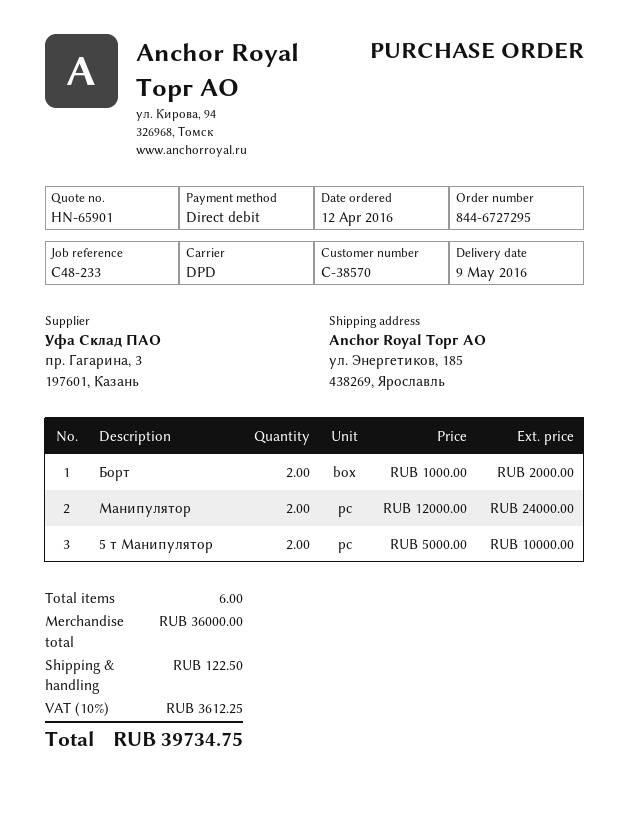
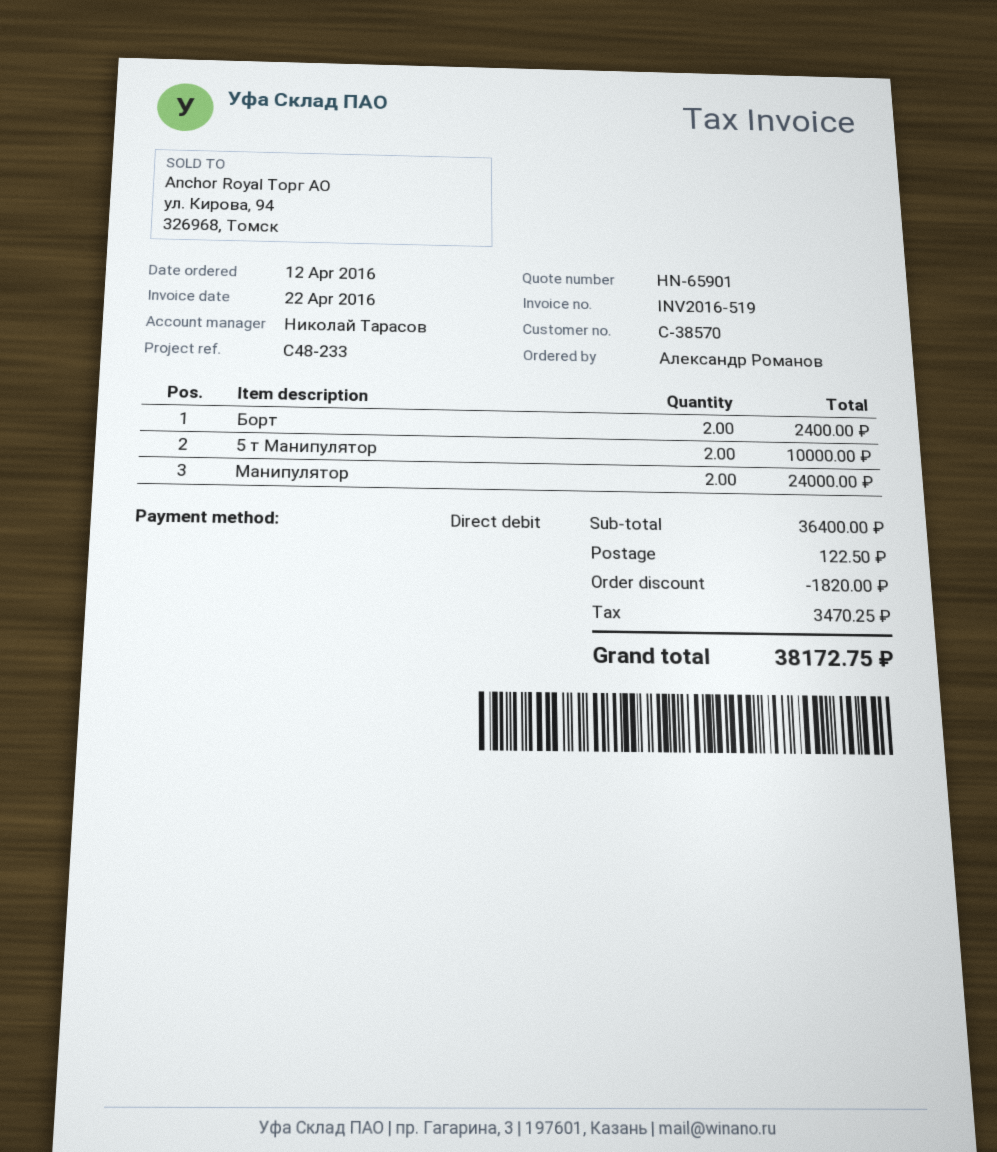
Борт: 2 for 2000.00 -> 2 for 2400.00
subtotal: 36000.00 -> 36400.00
discount: none -> 1820.00
tax: 3612.25 -> 3470.25
total: 39734.75 -> 38172.75

